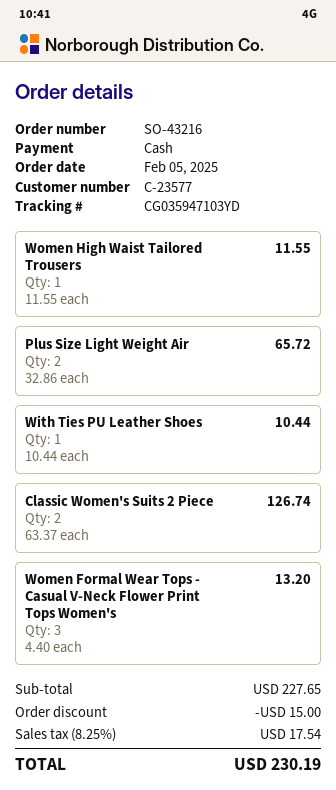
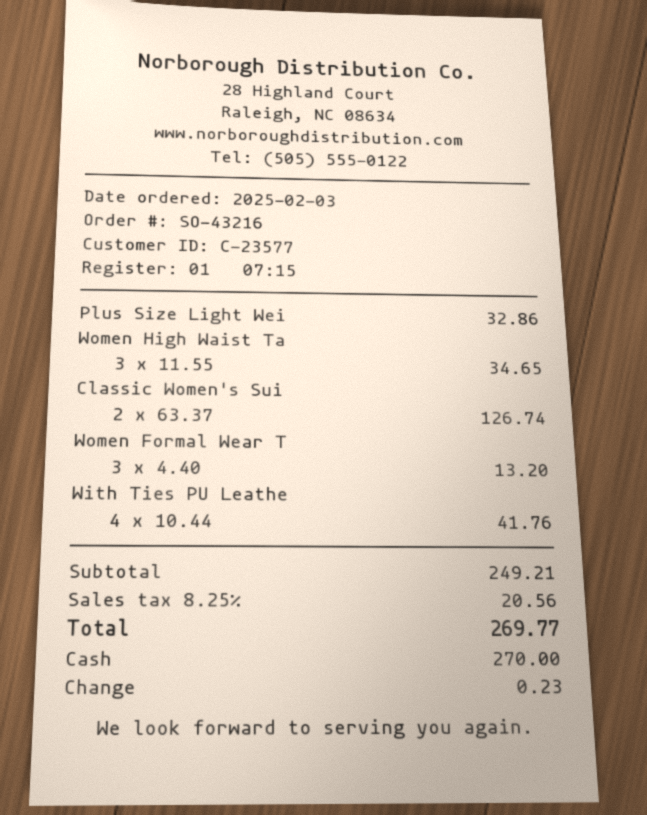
order date: 2025-02-05 -> 2025-02-03
Women High Waist Tailored Trousers: 1 x 11.55 = 11.55 -> 3 x 11.55 = 34.65
Plus Size Light Weight Air: 2 x 32.86 = 65.72 -> 1 x 32.86 = 32.86
With Ties PU Leather Shoes: 1 x 10.44 = 10.44 -> 4 x 10.44 = 41.76
subtotal: 227.65 -> 249.21
discount: 15.00 -> none
tax: 8.25% = 17.54 -> 8.25% = 20.56
total: 230.19 -> 269.77

